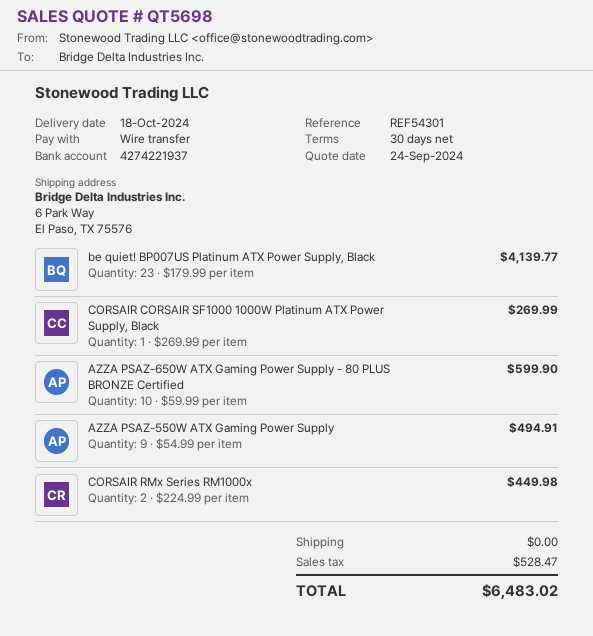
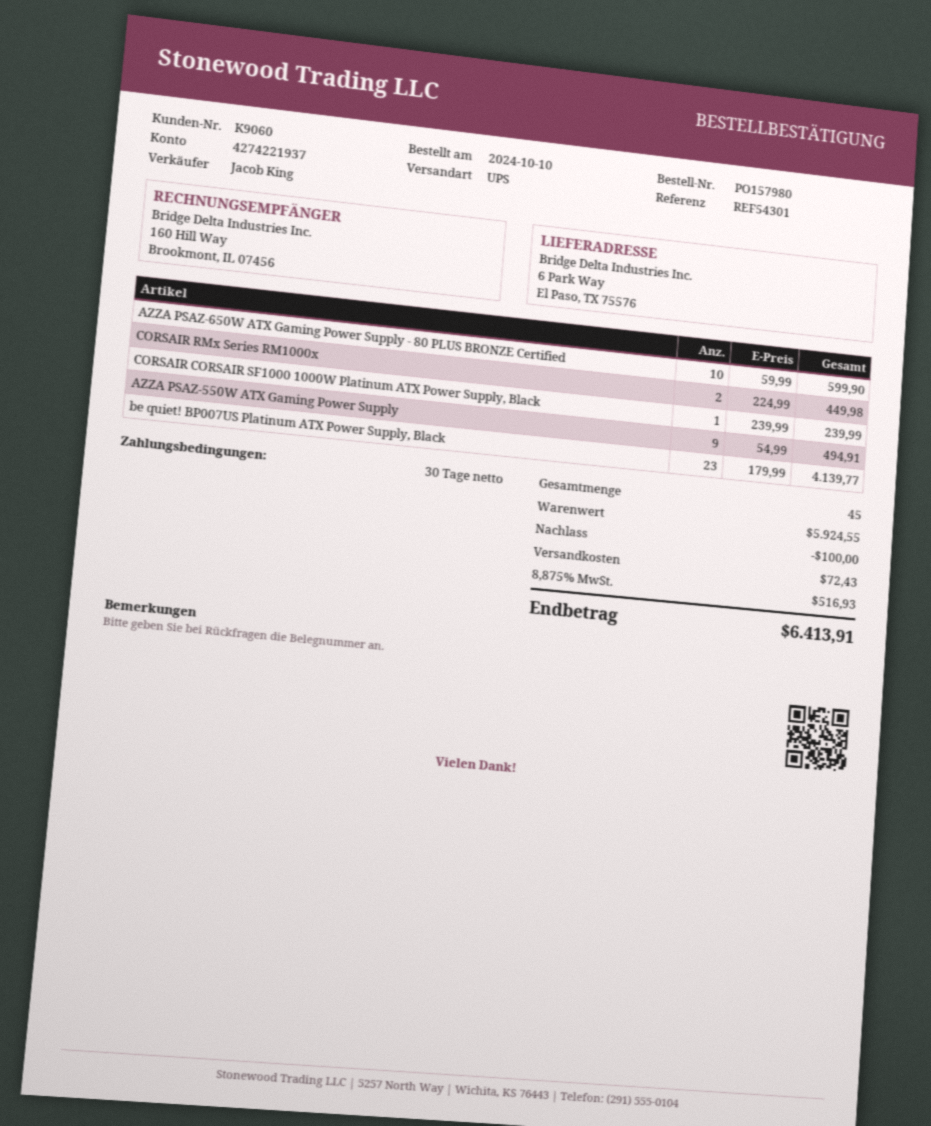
CORSAIR CORSAIR SF1000 1000W Platinum ATX Power Supply, Black: 1 x 269.99 = 269.99 -> 1 x 239.99 = 239.99
discount: none -> 100.00
shipping: 0.00 -> 72.43
tax: 528.47 -> 516.93
total: 6483.02 -> 6413.91

